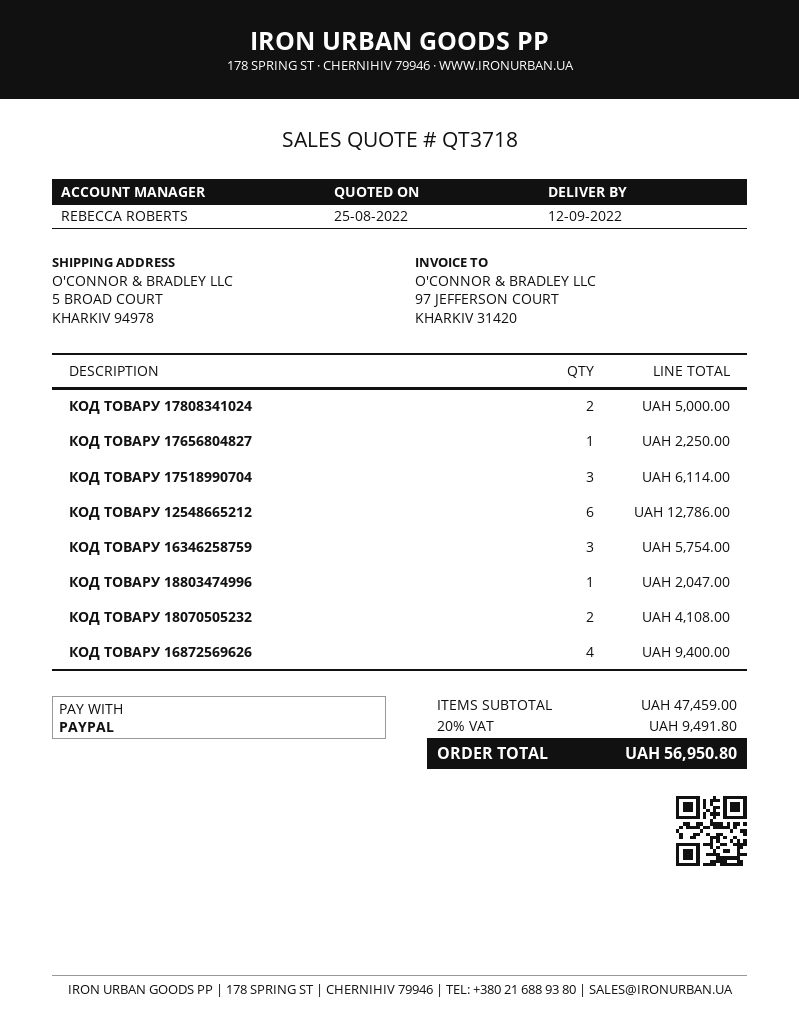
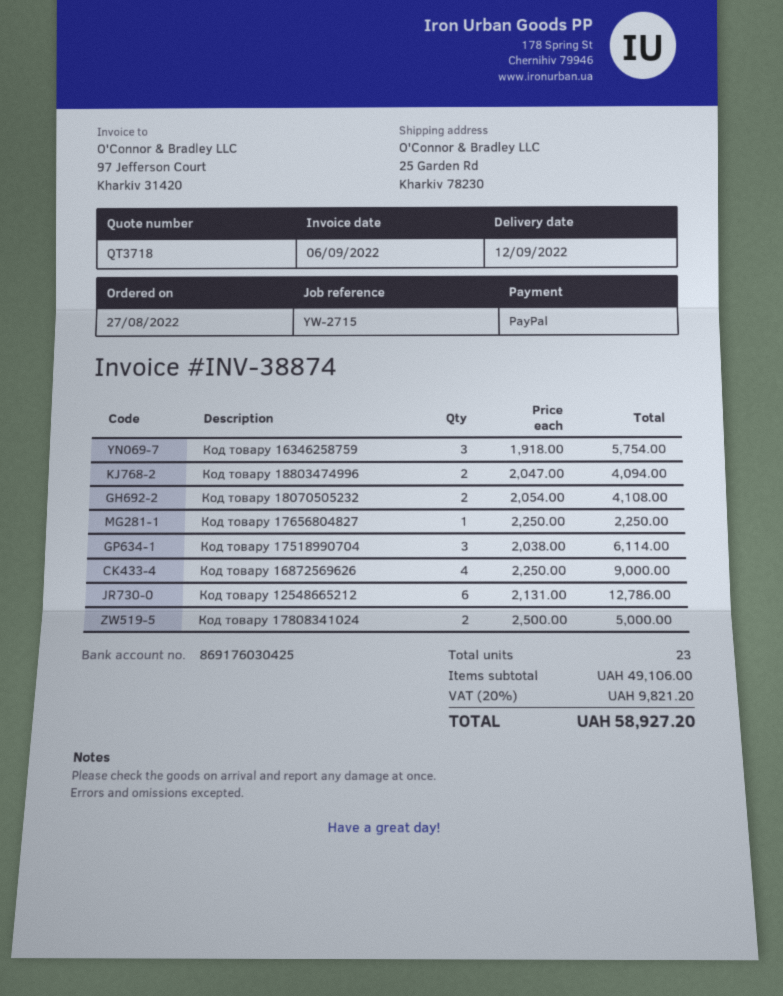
ship to: 5 BROAD COURT, KHARKIV 94978 -> 25 Garden Rd, Kharkiv 78230
КОД ТОВАРУ 18803474996: 1 for 2047.00 -> 2 for 4094.00
КОД ТОВАРУ 16872569626: 4 for 9400.00 -> 4 for 9000.00
subtotal: 47459.00 -> 49106.00
tax: 20% = 9491.80 -> 20% = 9821.20
total: 56950.80 -> 58927.20

